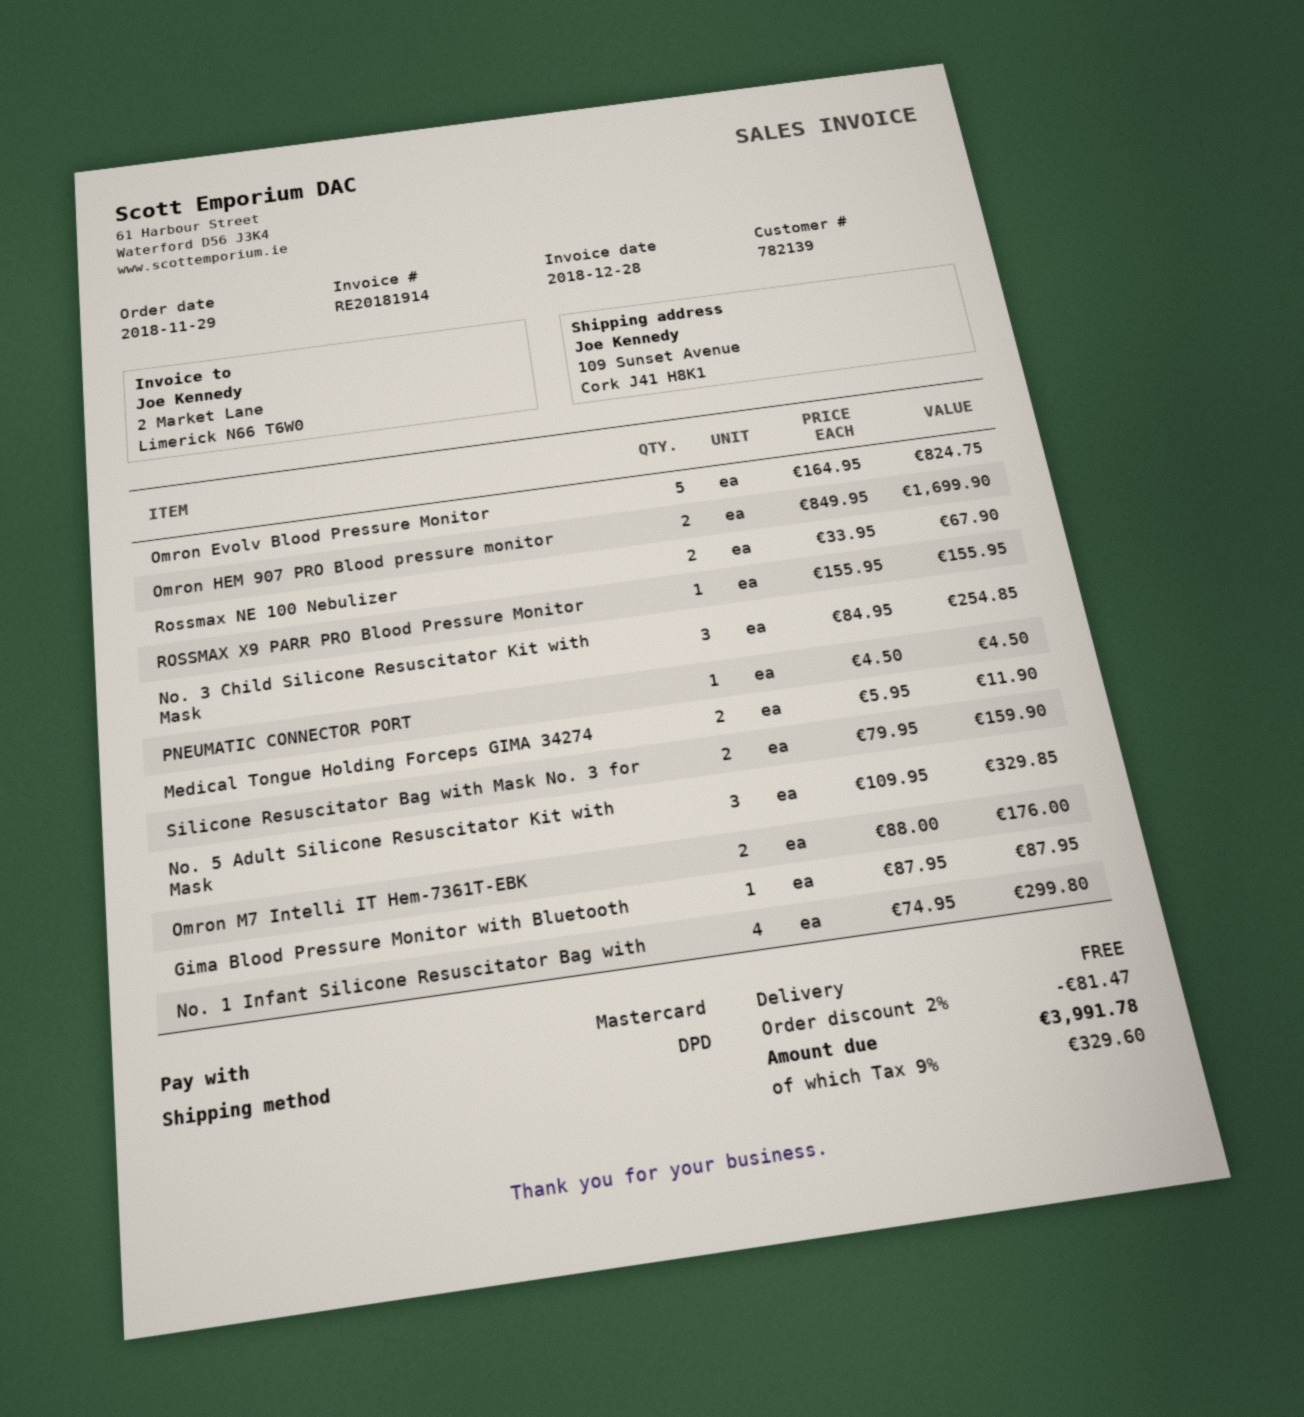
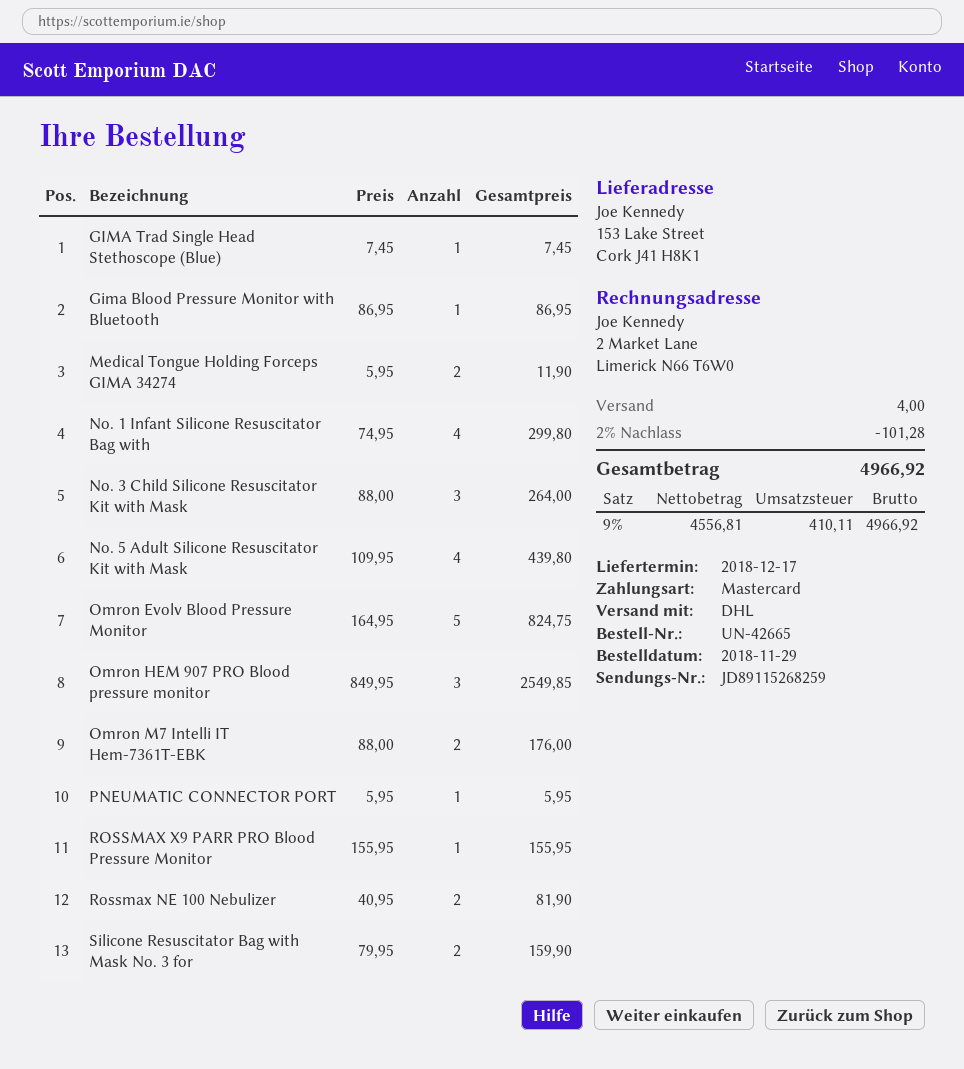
shipping method: DPD -> DHL
ship to: 109 Sunset Avenue, Cork J41 H8K1 -> 153 Lake Street, Cork J41 H8K1
Omron HEM 907 PRO Blood pressure monitor: 2 x 849.95 = 1699.90 -> 3 x 849.95 = 2549.85
Rossmax NE 100 Nebulizer: 2 x 33.95 = 67.90 -> 2 x 40.95 = 81.90
No. 3 Child Silicone Resuscitator Kit with Mask: 3 x 84.95 = 254.85 -> 3 x 88.00 = 264.00
PNEUMATIC CONNECTOR PORT: 1 x 4.50 = 4.50 -> 1 x 5.95 = 5.95
No. 5 Adult Silicone Resuscitator Kit with Mask: 3 x 109.95 = 329.85 -> 4 x 109.95 = 439.80
Gima Blood Pressure Monitor with Bluetooth: 1 x 87.95 = 87.95 -> 1 x 86.95 = 86.95
GIMA Trad Single Head Stethoscope (Blue): none -> 1 x 7.45 = 7.45
discount: 2% = 81.47 -> 2% = 101.28
shipping: 0.00 -> 4.00
tax: 9% = 329.60 -> 9% = 410.11
total: 3991.78 -> 4966.92

